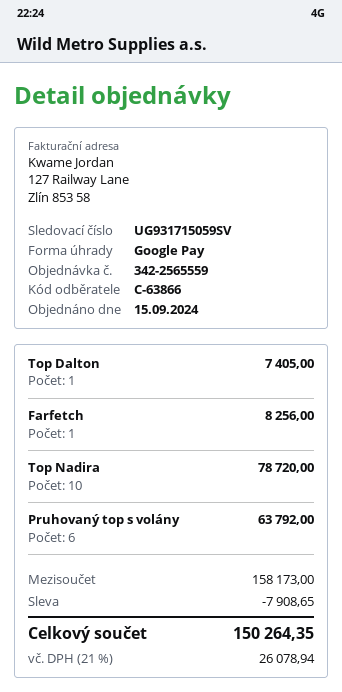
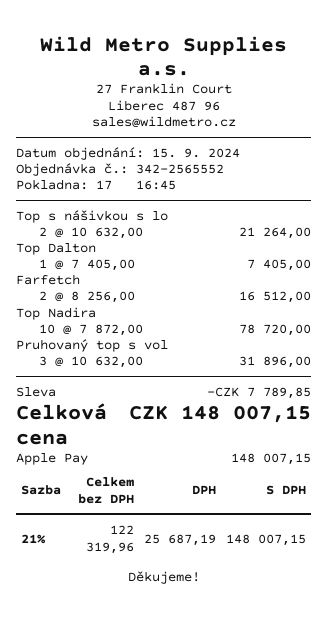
order number: 342-2565559 -> 342-2565552
payment method: Google Pay -> Apple Pay
Farfetch: 1 for 8256.00 -> 2 for 16512.00
Pruhovaný top s volány: 6 for 63792.00 -> 3 for 31896.00
Top s nášivkou s lo: none -> 2 for 21264.00
discount: 7908.65 -> 7789.85
tax: 21% = 26078.94 -> 21% = 25687.19
total: 150264.35 -> 148007.15

